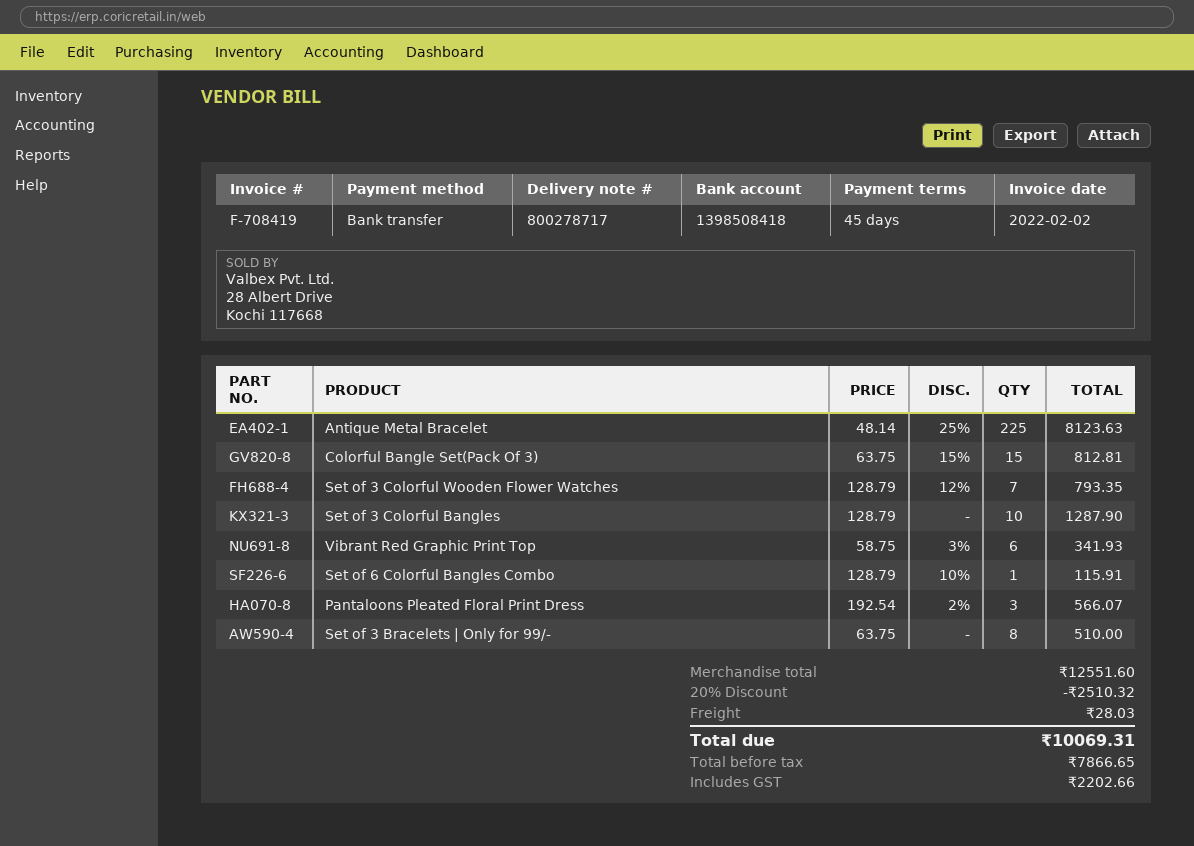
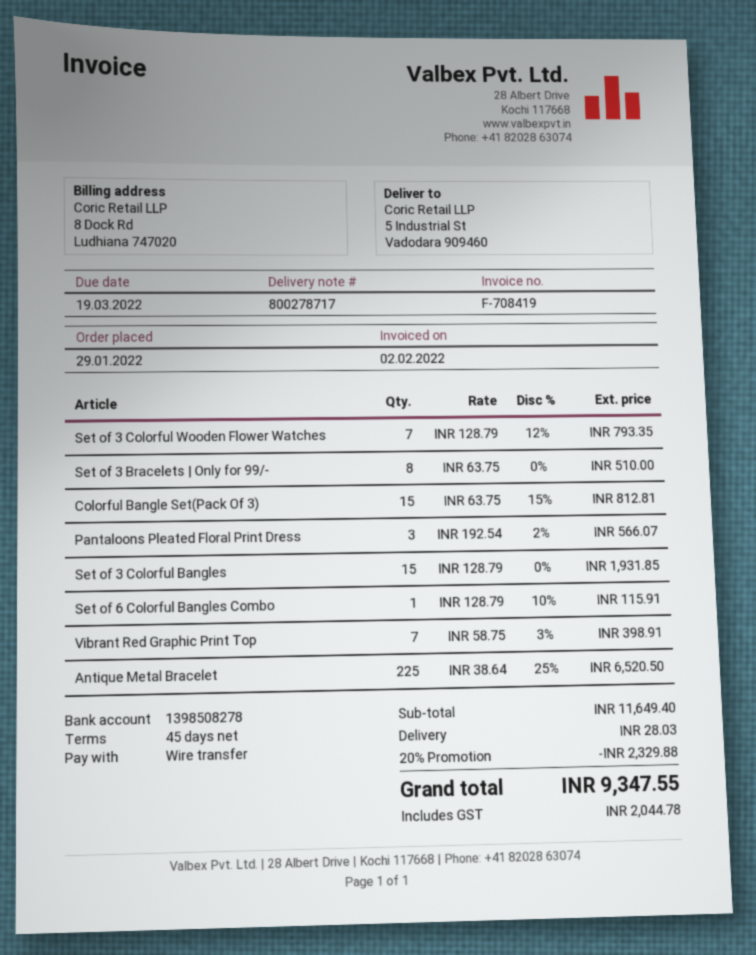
bank account: 1398508418 -> 1398508278
Antique Metal Bracelet: 225 x 48.14 - 25% = 8123.63 -> 225 x 38.64 - 25% = 6520.50
Set of 3 Colorful Bangles: 10 x 128.79 = 1287.90 -> 15 x 128.79 = 1931.85
Vibrant Red Graphic Print Top: 6 x 58.75 - 3% = 341.93 -> 7 x 58.75 - 3% = 398.91
subtotal: 12551.60 -> 11649.40
discount: 20% = 2510.32 -> 20% = 2329.88
tax: 2202.66 -> 2044.78
total: 10069.31 -> 9347.55

